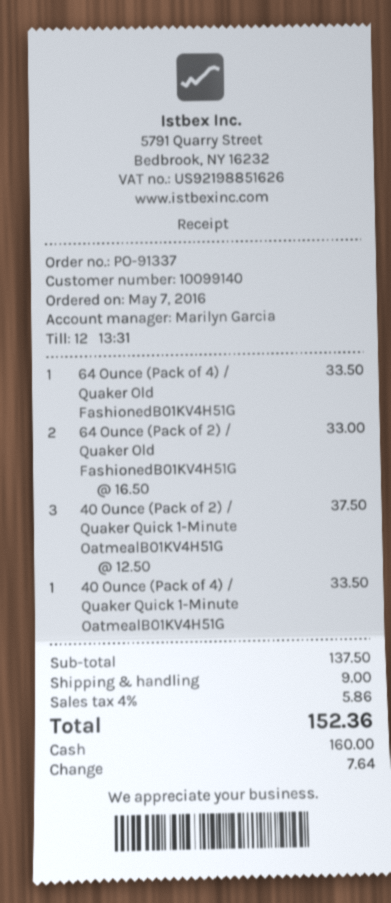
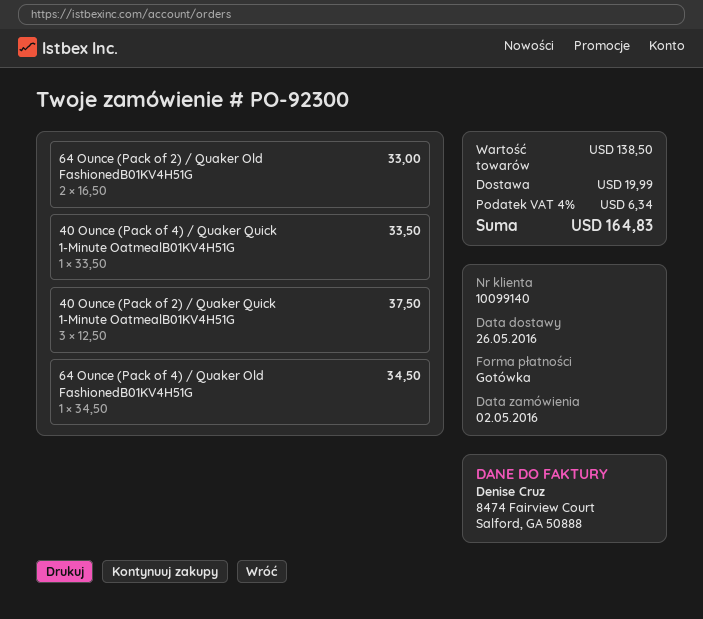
order number: PO-91337 -> PO-92300
order date: 2016-05-07 -> 2016-05-02
64 Ounce (Pack of 4) / Quaker Old FashionedB01KV4H51G: 1 x 33.50 = 33.50 -> 1 x 34.50 = 34.50
subtotal: 137.50 -> 138.50
shipping: 9.00 -> 19.99
tax: 4% = 5.86 -> 4% = 6.34
total: 152.36 -> 164.83

